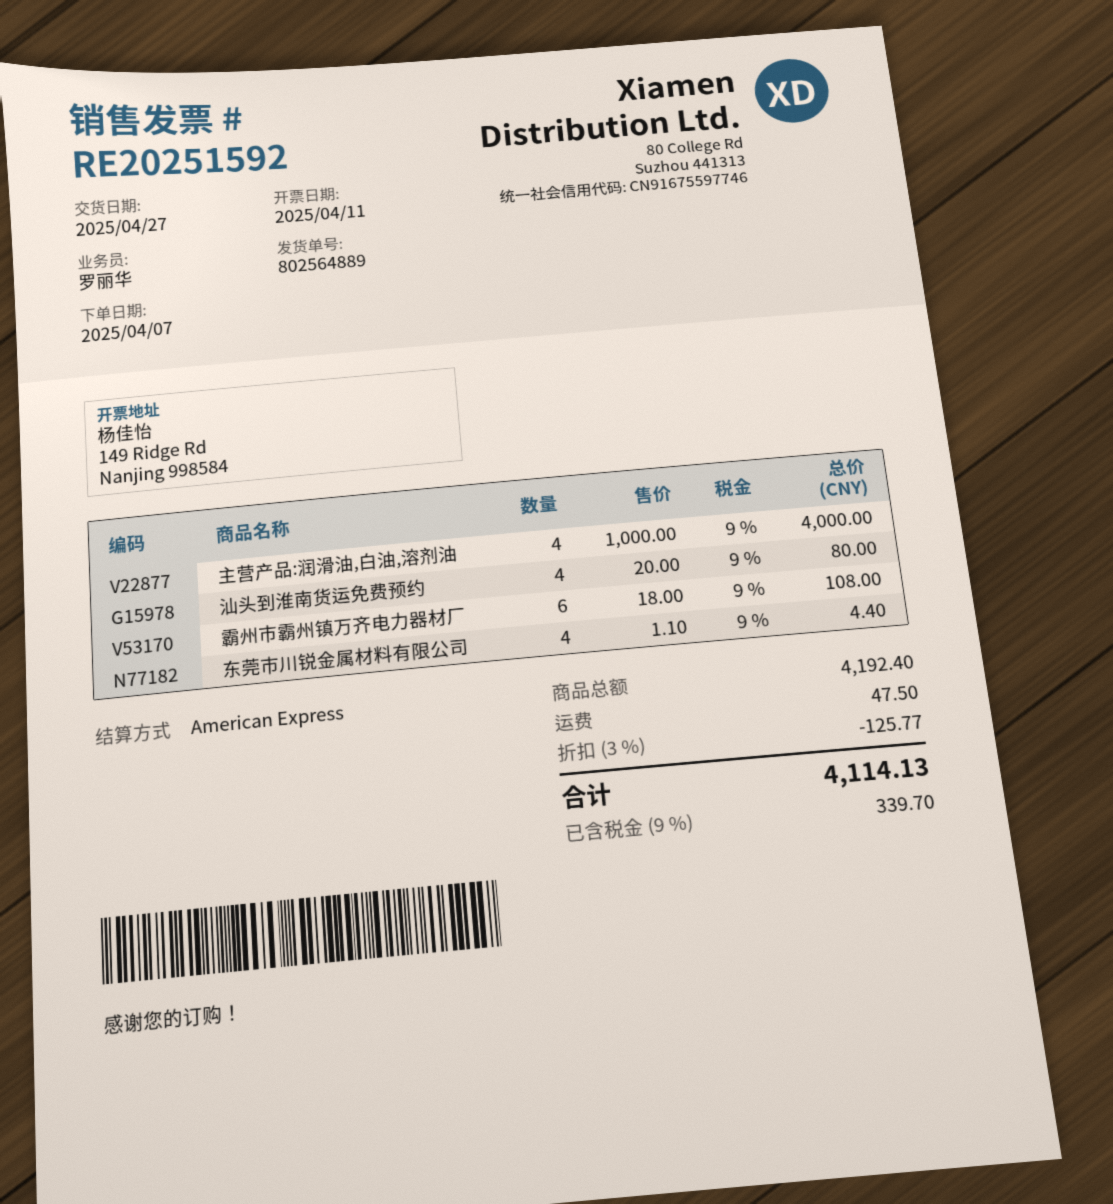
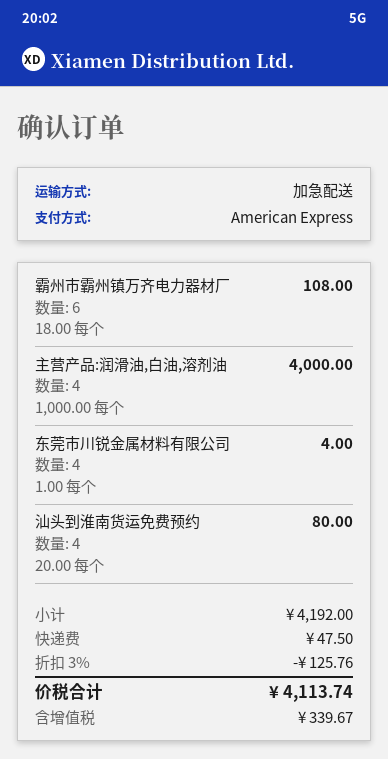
东莞市川锐金属材料有限公司: 4 x 1.10 = 4.40 -> 4 x 1.00 = 4.00
subtotal: 4192.40 -> 4192.00
discount: 3% = 125.77 -> 3% = 125.76
tax: 339.70 -> 339.67
total: 4114.13 -> 4113.74

